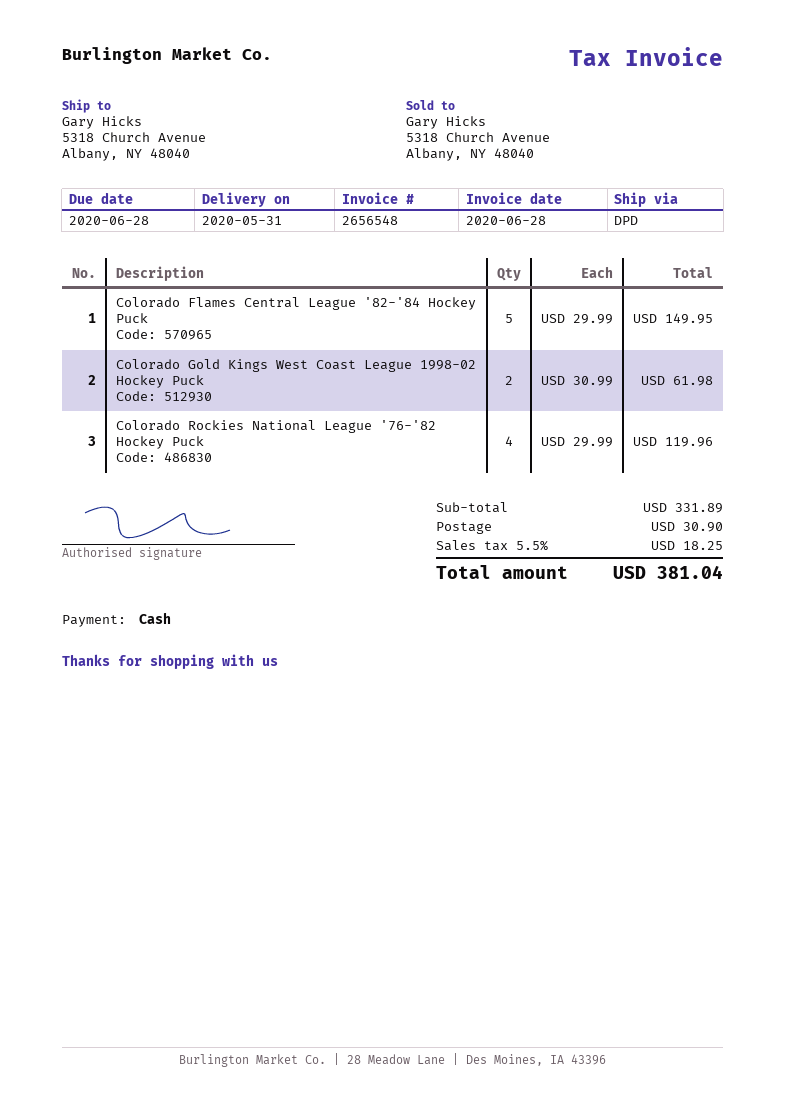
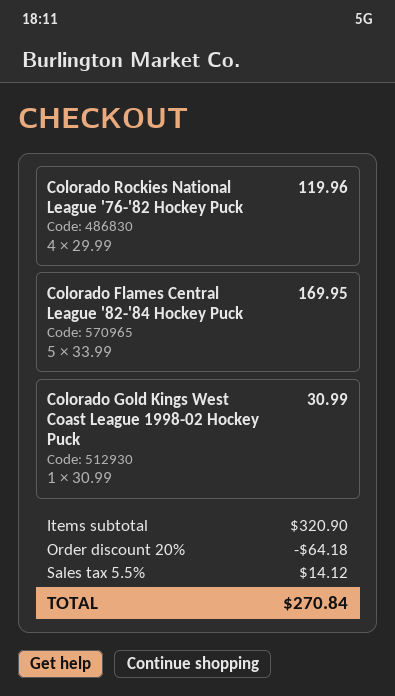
Colorado Flames Central League '82-'84 Hockey Puck: 5 x 29.99 = 149.95 -> 5 x 33.99 = 169.95
Colorado Gold Kings West Coast League 1998-02 Hockey Puck: 2 x 30.99 = 61.98 -> 1 x 30.99 = 30.99
subtotal: 331.89 -> 320.90
discount: none -> 20% = 64.18
shipping: 30.90 -> none
tax: 5.5% = 18.25 -> 5.5% = 14.12
total: 381.04 -> 270.84

